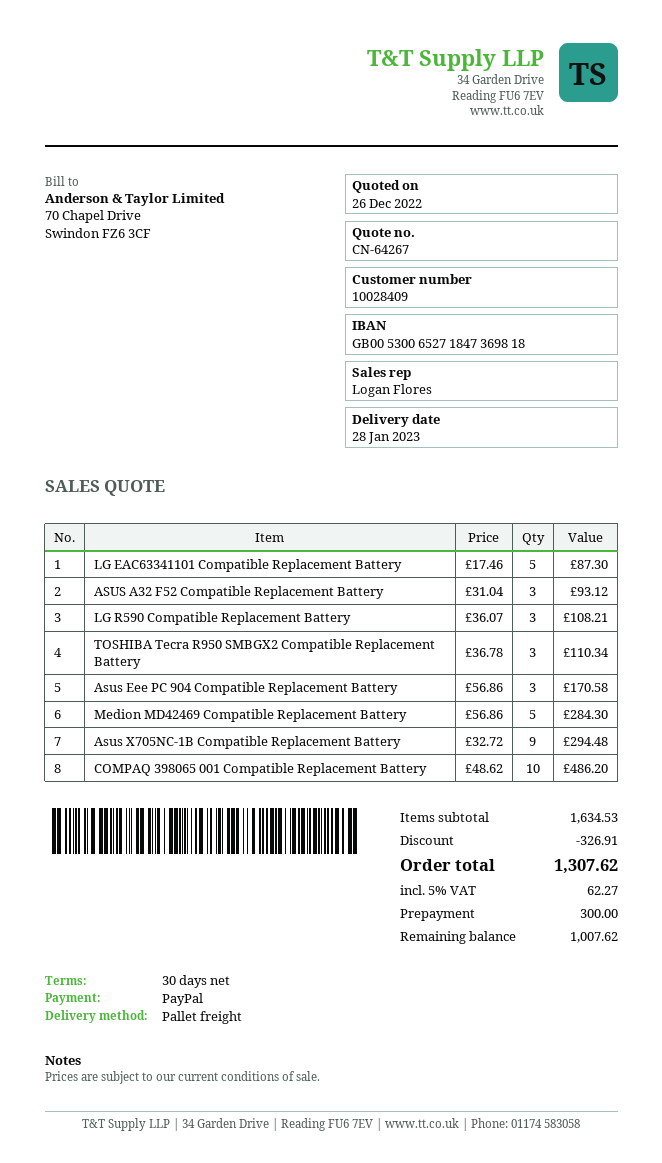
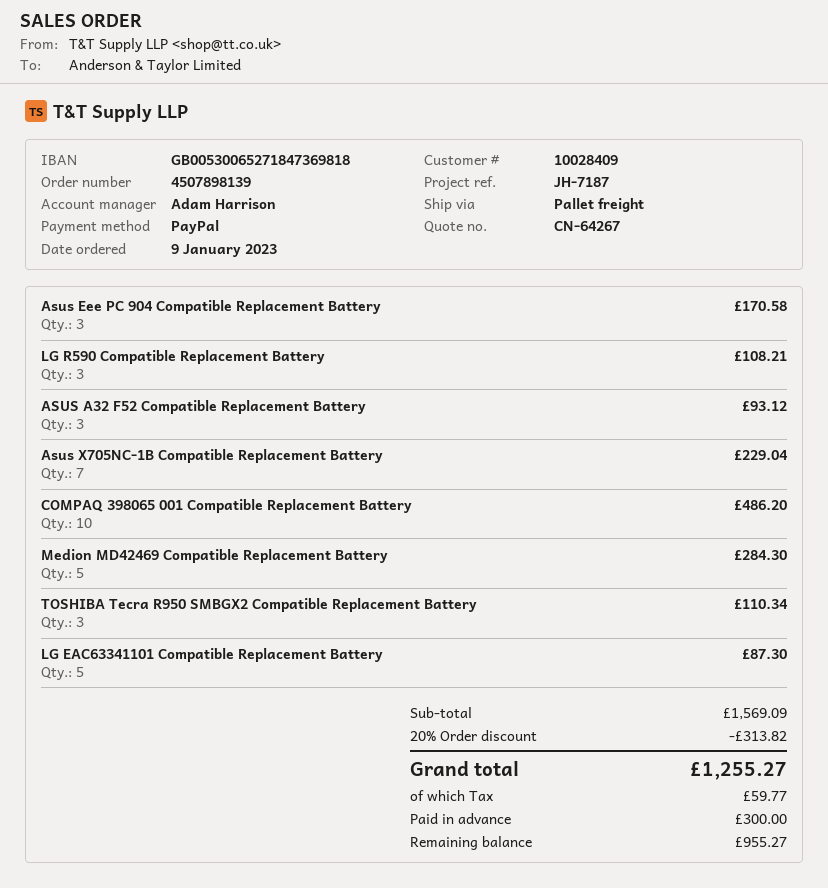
sales rep: Logan Flores -> Adam Harrison
Asus X705NC-1B Compatible Replacement Battery: 9 for 294.48 -> 7 for 229.04
subtotal: 1634.53 -> 1569.09
discount: 326.91 -> 313.82
tax: 62.27 -> 59.77
total: 1307.62 -> 1255.27
balance: 1007.62 -> 955.27

